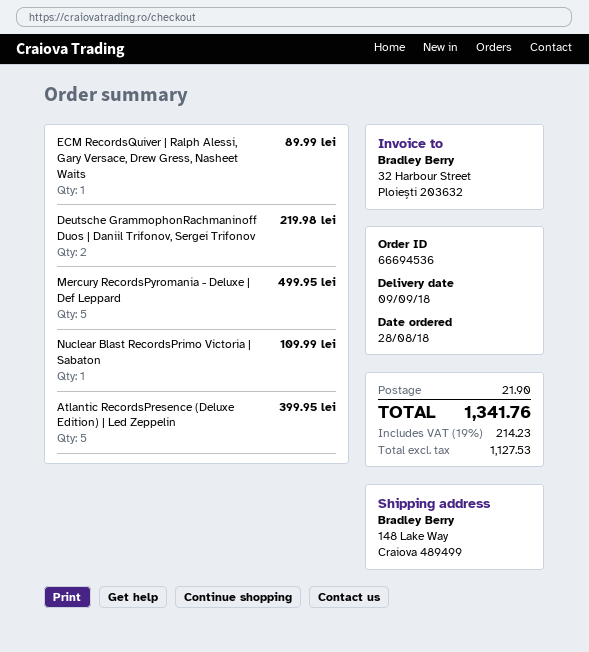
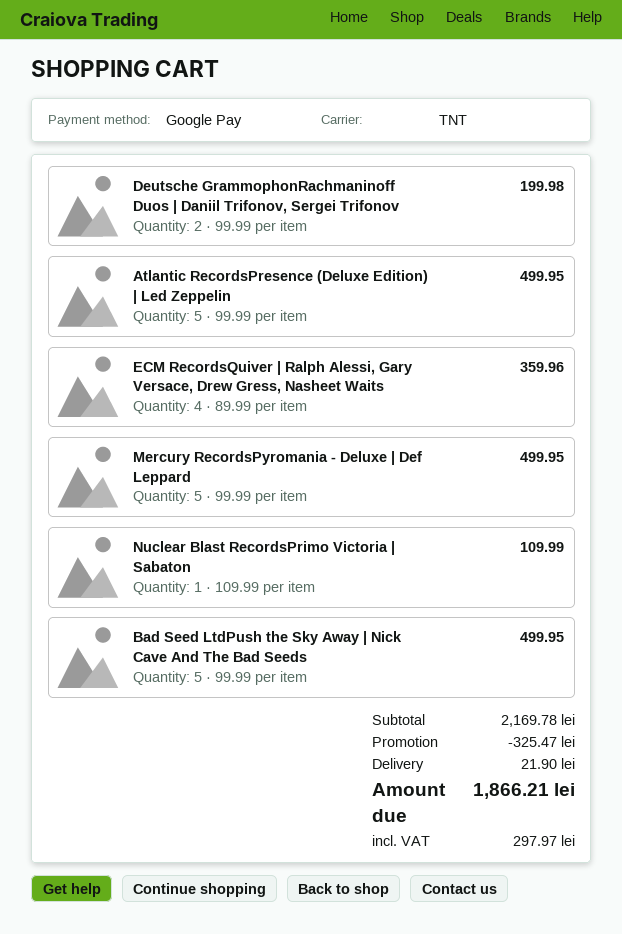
ECM RecordsQuiver | Ralph Alessi, Gary Versace, Drew Gress, Nasheet Waits: 1 for 89.99 -> 4 for 359.96
Deutsche GrammophonRachmaninoff Duos | Daniil Trifonov, Sergei Trifonov: 2 for 219.98 -> 2 for 199.98
Atlantic RecordsPresence (Deluxe Edition) | Led Zeppelin: 5 for 399.95 -> 5 for 499.95
Bad Seed LtdPush the Sky Away | Nick Cave And The Bad Seeds: none -> 5 for 499.95
discount: none -> 325.47
tax: 214.23 -> 297.97
total: 1341.76 -> 1866.21

